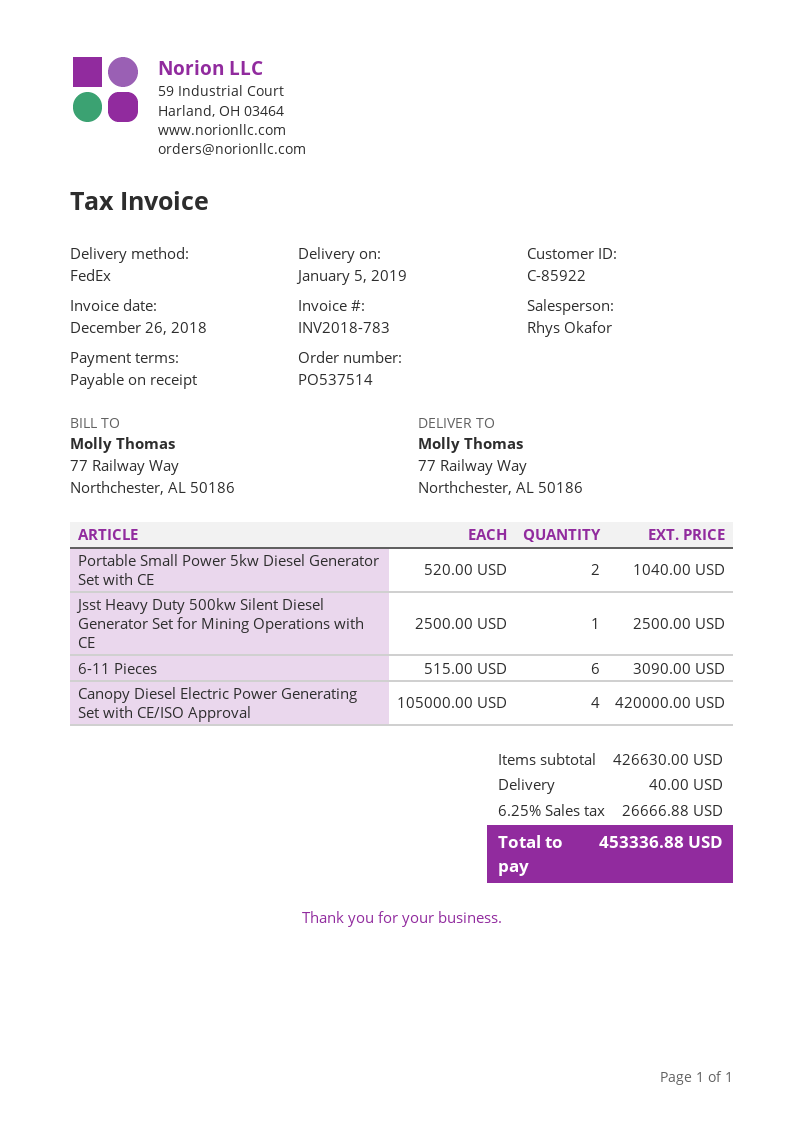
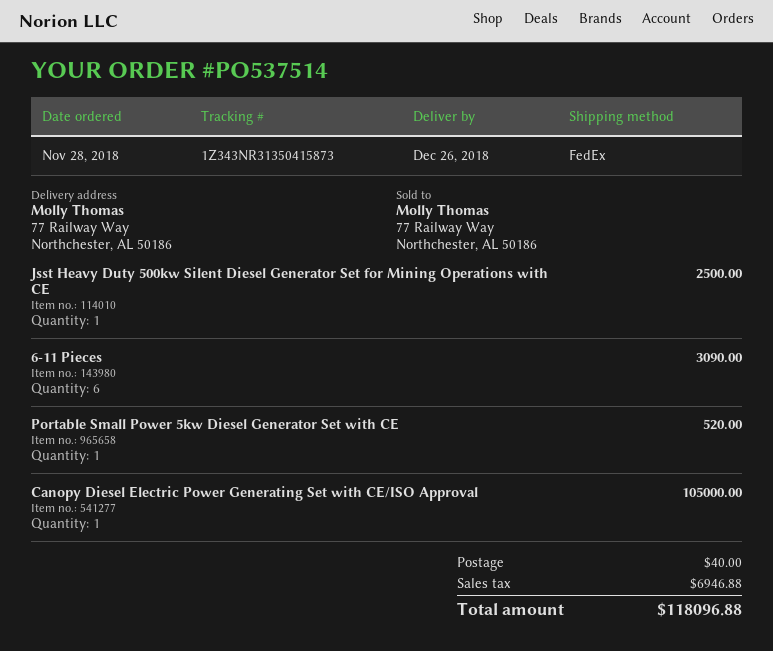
delivery date: 2019-01-05 -> 2018-12-26
Portable Small Power 5kw Diesel Generator Set with CE: 2 for 1040.00 -> 1 for 520.00
Canopy Diesel Electric Power Generating Set with CE/ISO Approval: 4 for 420000.00 -> 1 for 105000.00
tax: 26666.88 -> 6946.88
total: 453336.88 -> 118096.88

